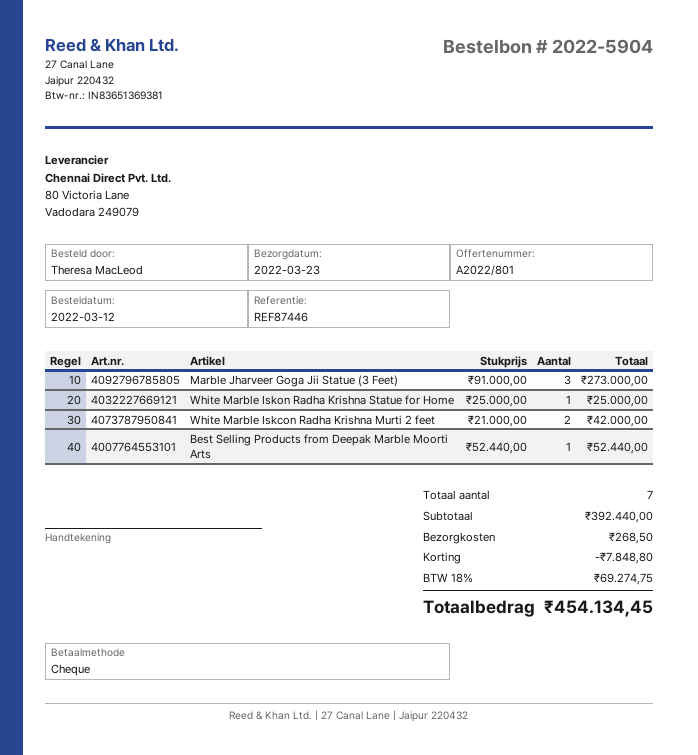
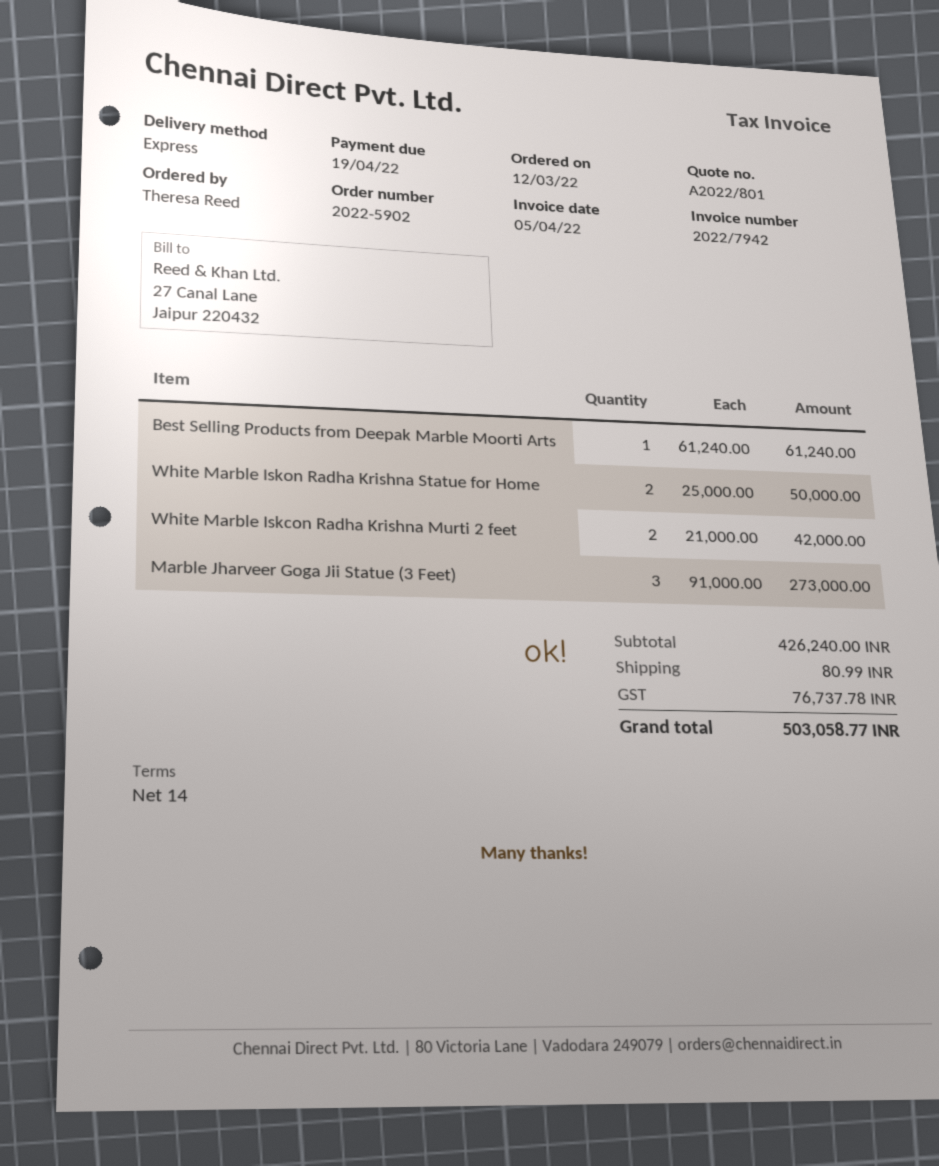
order number: 2022-5904 -> 2022-5902
ordered by: Theresa MacLeod -> Theresa Reed
White Marble Iskon Radha Krishna Statue for Home: 1 x 25000.00 = 25000.00 -> 2 x 25000.00 = 50000.00
Best Selling Products from Deepak Marble Moorti Arts: 1 x 52440.00 = 52440.00 -> 1 x 61240.00 = 61240.00
subtotal: 392440.00 -> 426240.00
discount: 7848.80 -> none
shipping: 268.50 -> 80.99
tax: 69274.75 -> 76737.78
total: 454134.45 -> 503058.77

